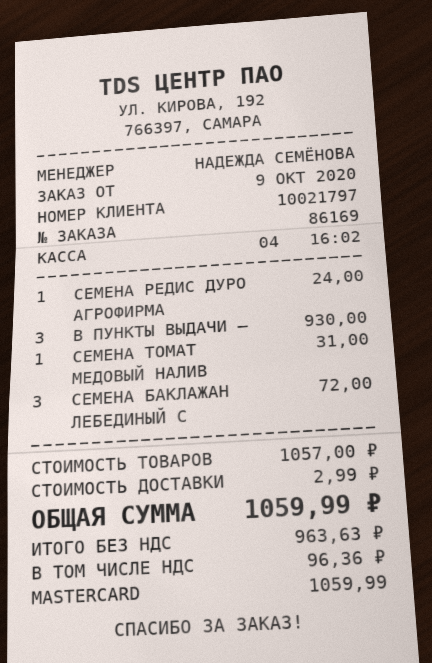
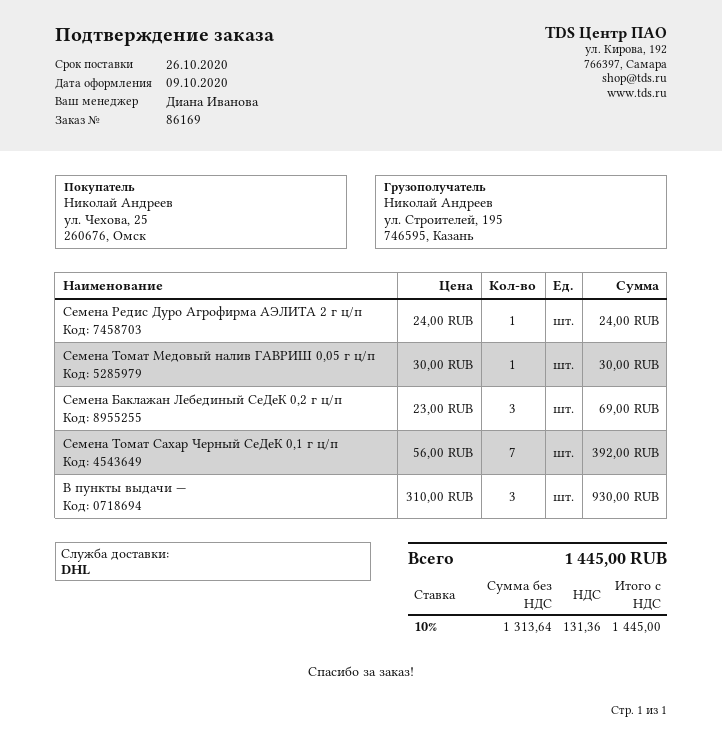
sales rep: НАДЕЖДА СЕМЁНОВА -> Диана Иванова
СЕМЕНА ТОМАТ МЕДОВЫЙ НАЛИВ: 1 for 31.00 -> 1 for 30.00
СЕМЕНА БАКЛАЖАН ЛЕБЕДИНЫЙ С: 3 for 72.00 -> 3 for 69.00
Семена Томат Сахар Черный СеДеК 0,1 г ц/п: none -> 7 for 392.00
shipping: 2.99 -> none
net: 963.63 -> 1313.64
tax: 96.36 -> 131.36
total: 1059.99 -> 1445.00

